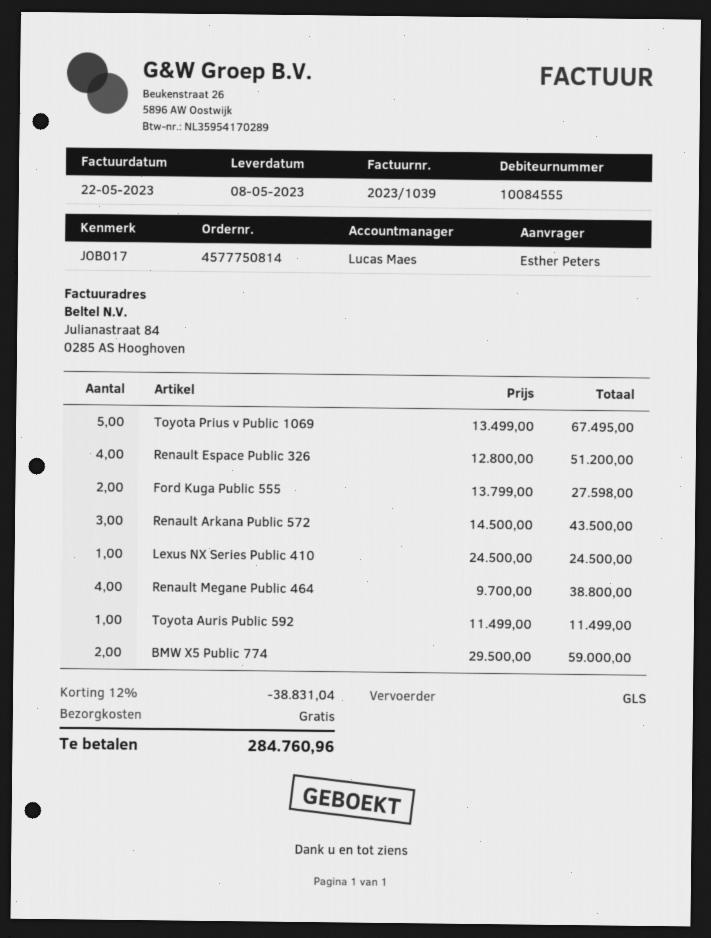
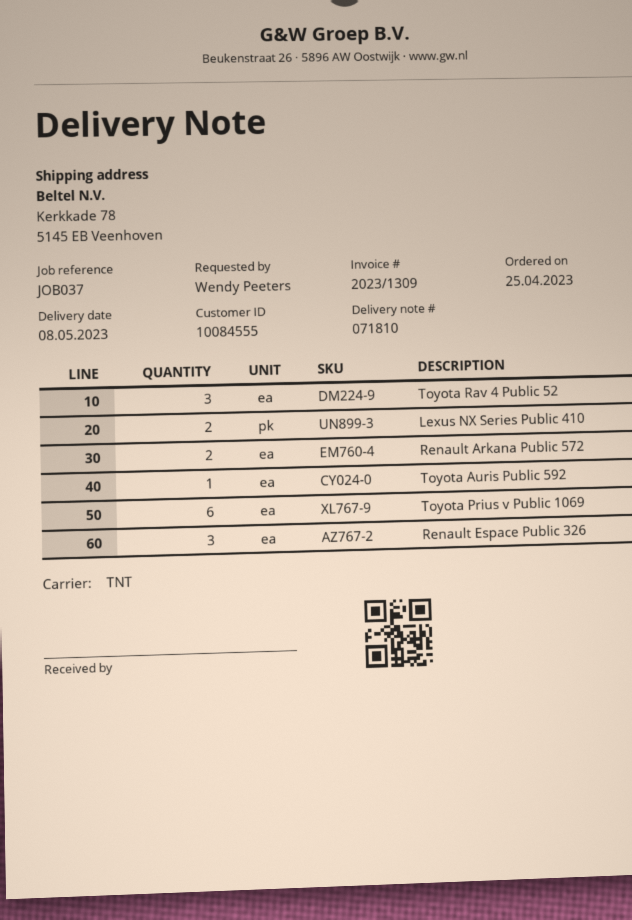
invoice number: 2023/1039 -> 2023/1309
reference: JOB017 -> JOB037
ordered by: Esther Peters -> Wendy Peeters
shipping method: GLS -> TNT
Toyota Prius v Public 1069: 5 -> 6
Renault Espace Public 326: 4 -> 3
Ford Kuga Public 555: 2 -> none
Renault Arkana Public 572: 3 -> 2
Lexus NX Series Public 410: 1 -> 2
Renault Megane Public 464: 4 -> none
BMW X5 Public 774: 2 -> none
Toyota Rav 4 Public 52: none -> 3

